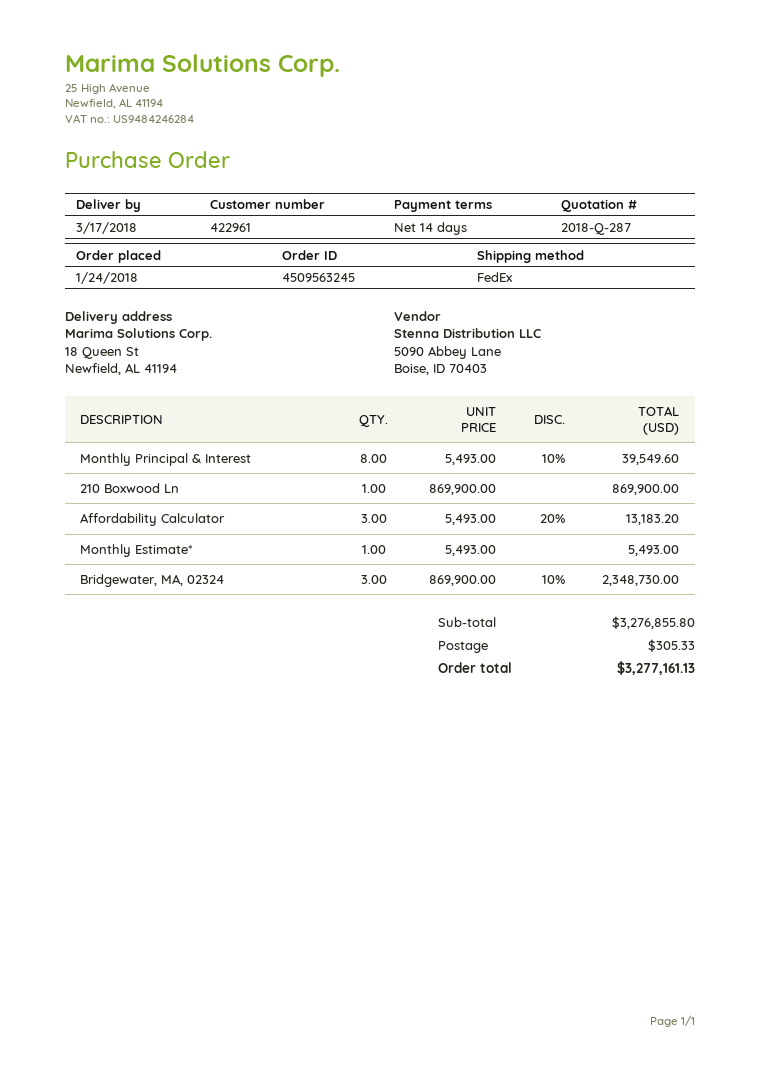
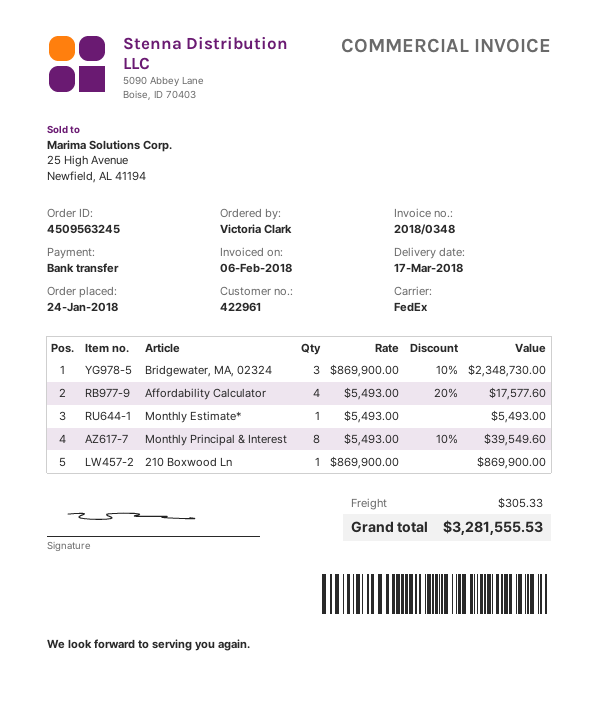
Affordability Calculator: 3 x 5493.00 - 20% = 13183.20 -> 4 x 5493.00 - 20% = 17577.60
total: 3277161.13 -> 3281555.53

